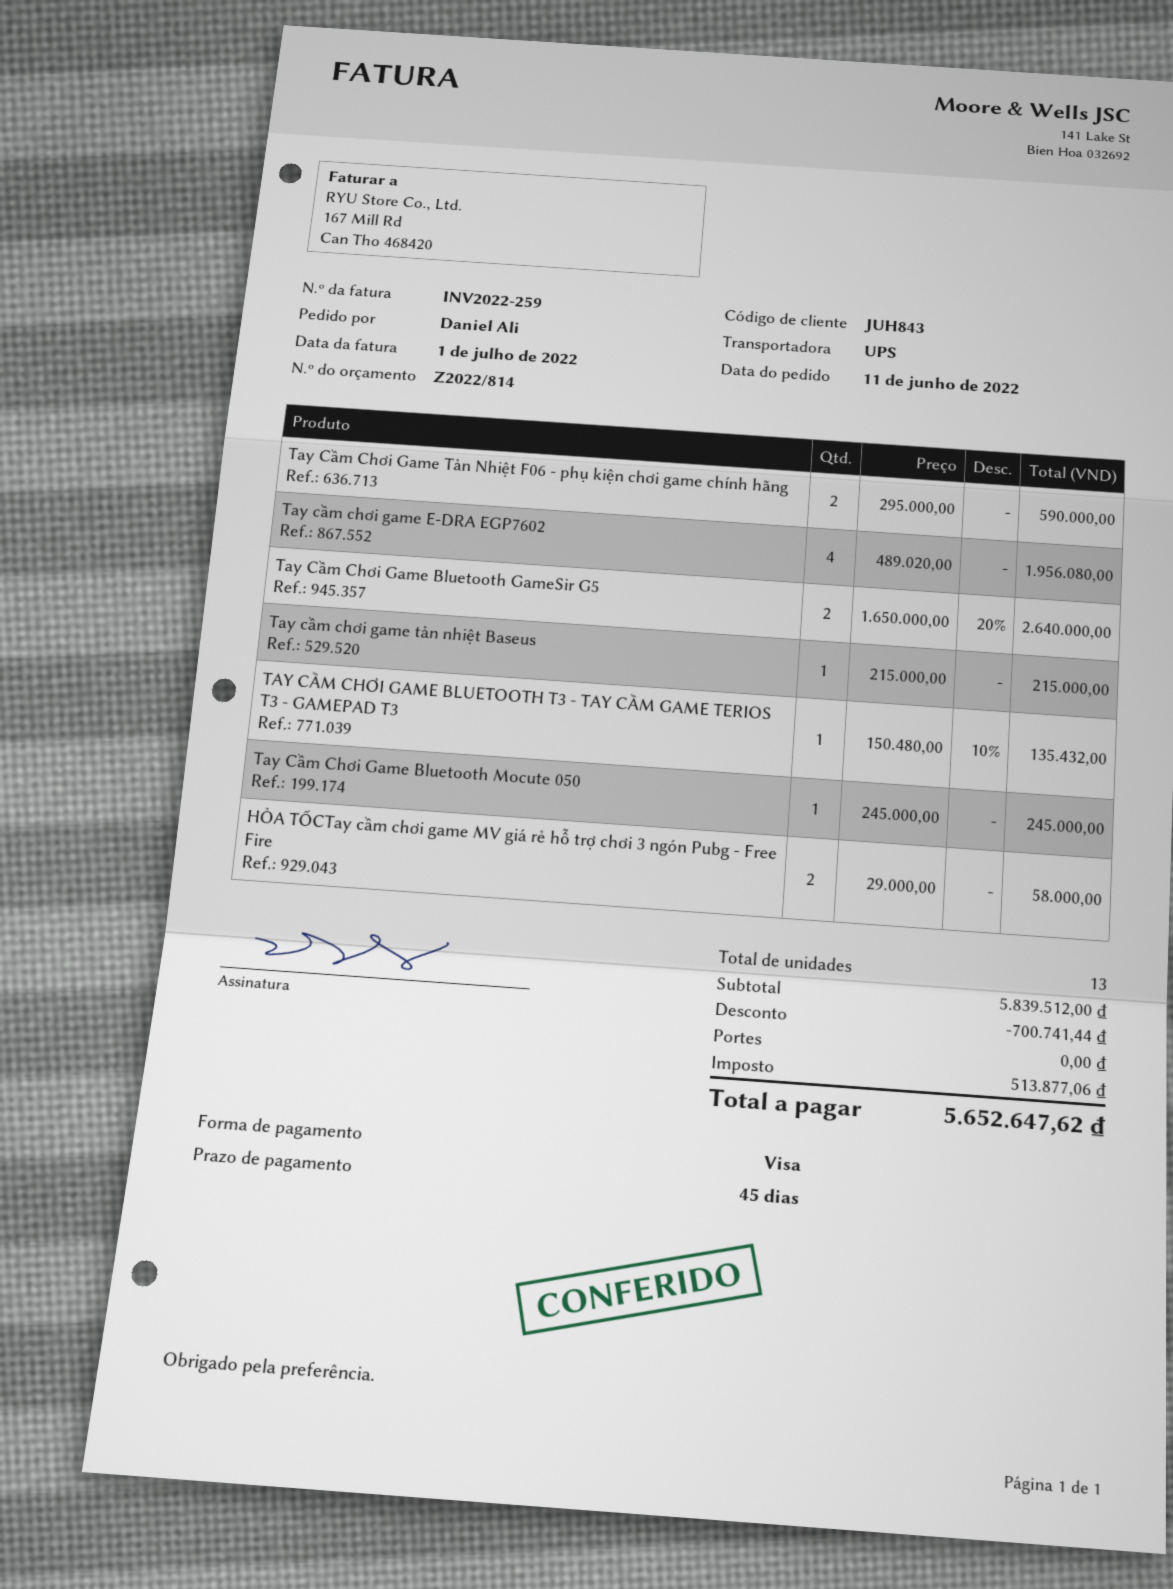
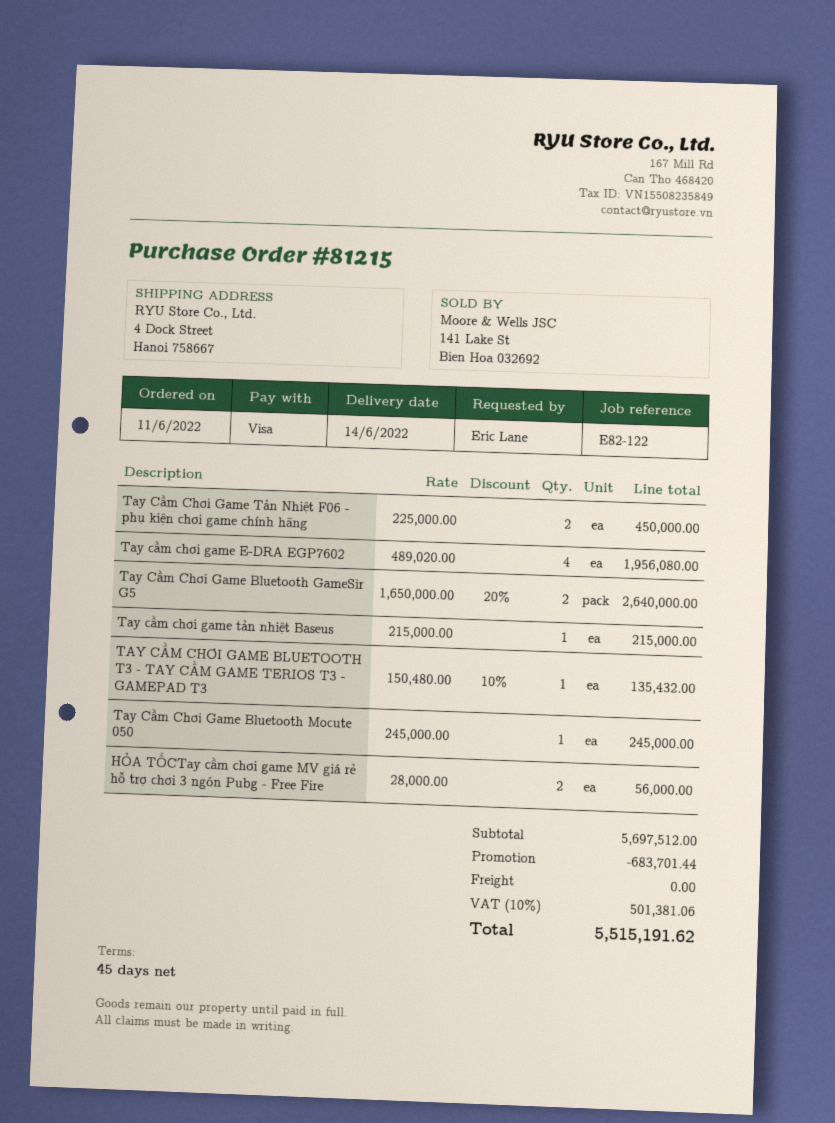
ordered by: Daniel Ali -> Eric Lane
Tay Cầm Chơi Game Tản Nhiệt F06 - phụ kiện chơi game chính hãng: 2 x 295000.00 = 590000.00 -> 2 x 225000.00 = 450000.00
HỎA TỐCTay cầm chơi game MV giá rẻ hỗ trợ chơi 3 ngón Pubg - Free Fire: 2 x 29000.00 = 58000.00 -> 2 x 28000.00 = 56000.00
subtotal: 5839512.00 -> 5697512.00
discount: 700741.44 -> 683701.44
tax: 513877.06 -> 501381.06
total: 5652647.62 -> 5515191.62

